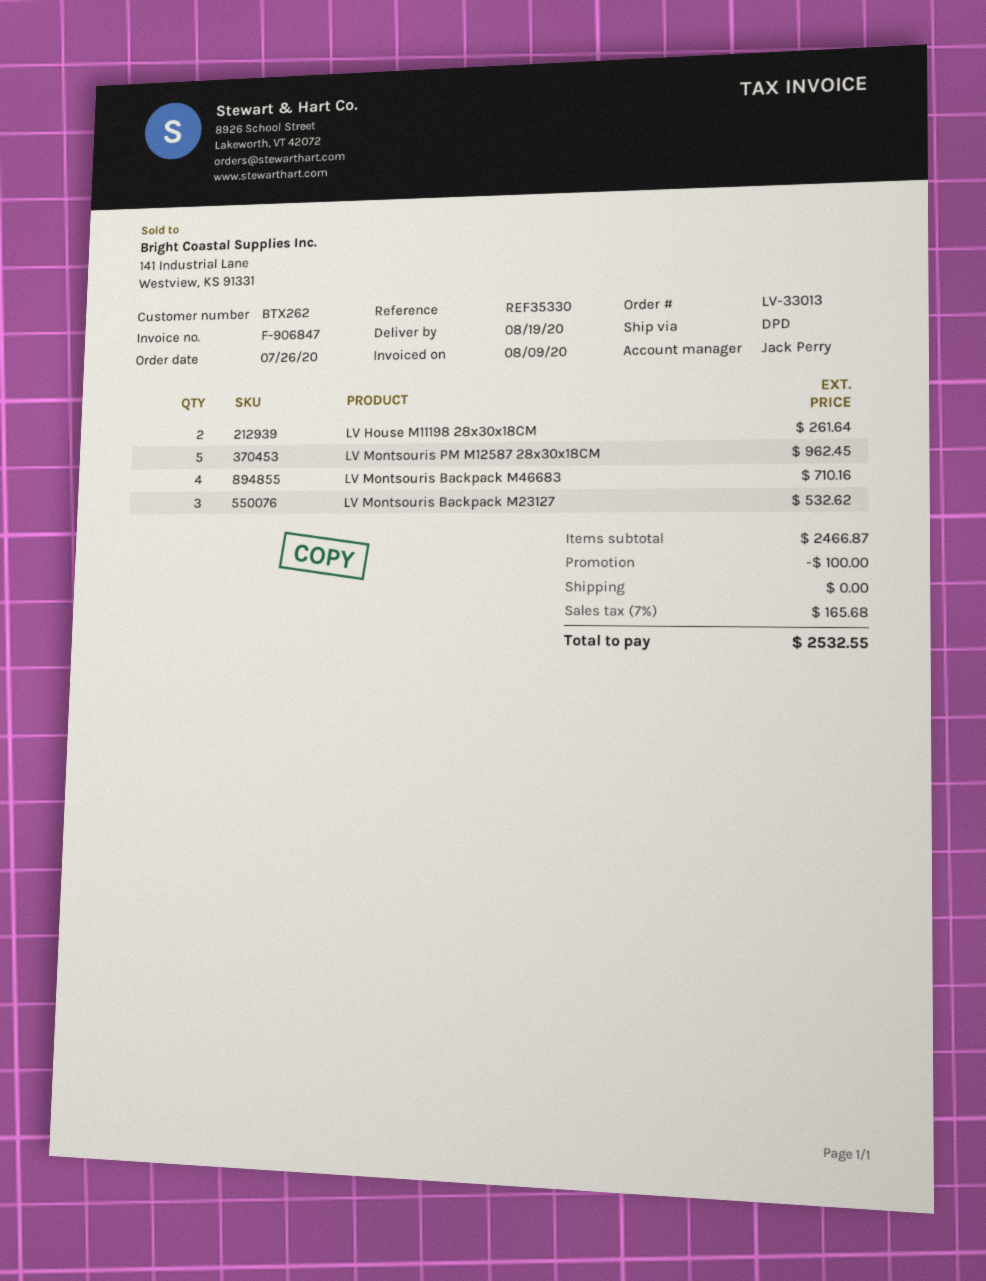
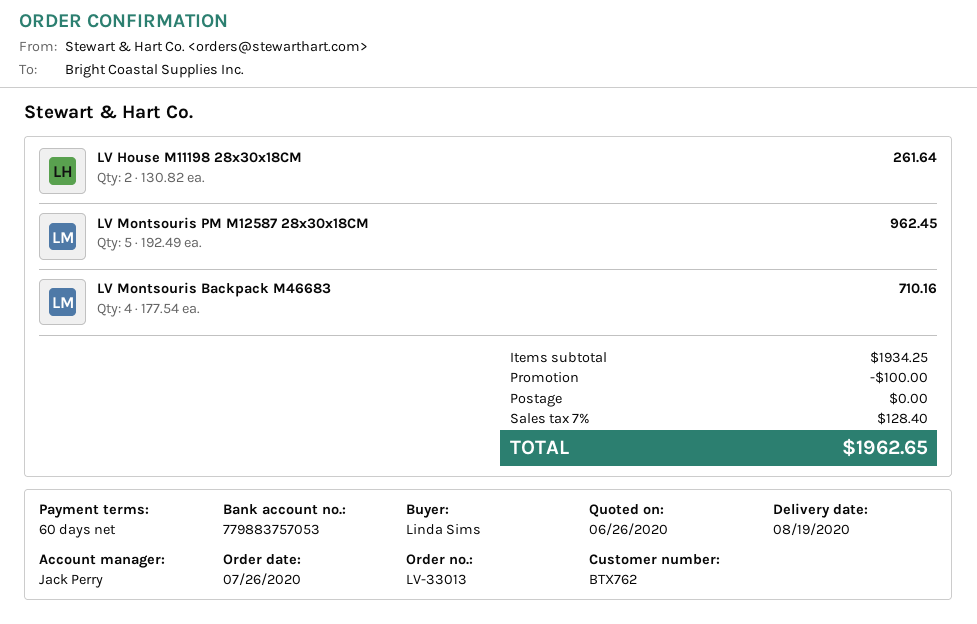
customer number: BTX262 -> BTX762
LV Montsouris Backpack M23127: 3 for 532.62 -> none
subtotal: 2466.87 -> 1934.25
tax: 7% = 165.68 -> 7% = 128.40
total: 2532.55 -> 1962.65

